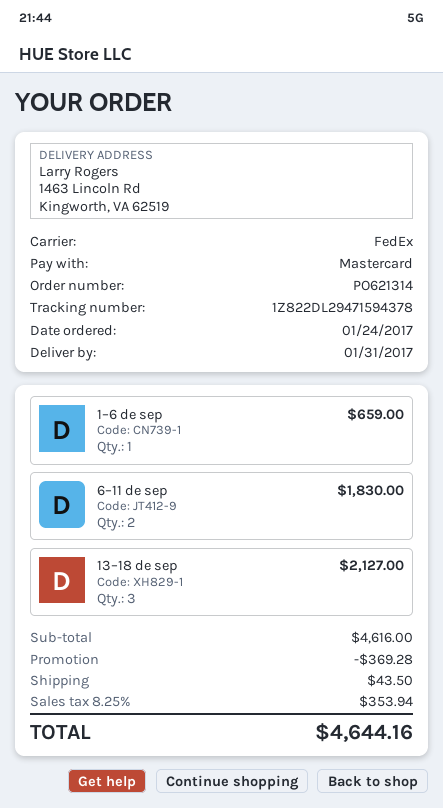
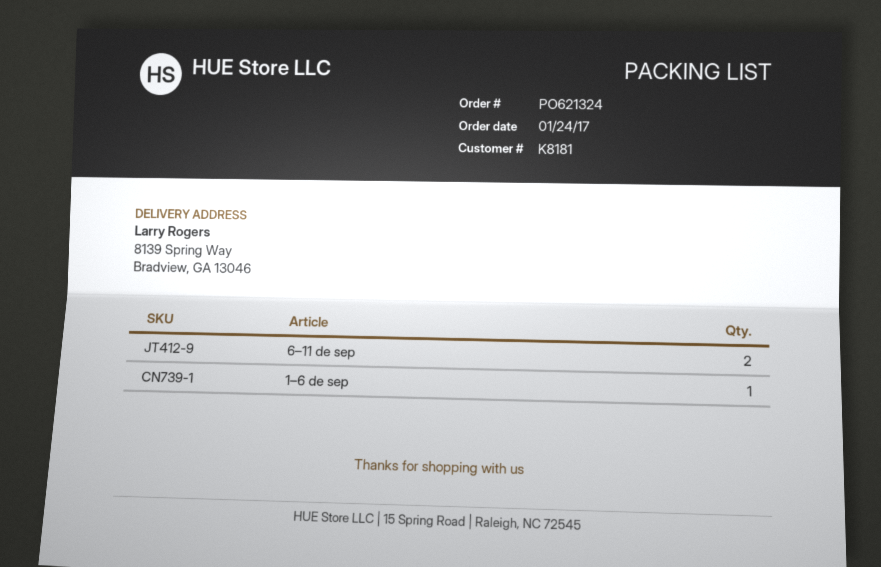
order number: PO621314 -> PO621324
ship to: 1463 Lincoln Rd, Kingworth, VA 62519 -> 8139 Spring Way, Bradview, GA 13046
13–18 de sep: 3 -> none

